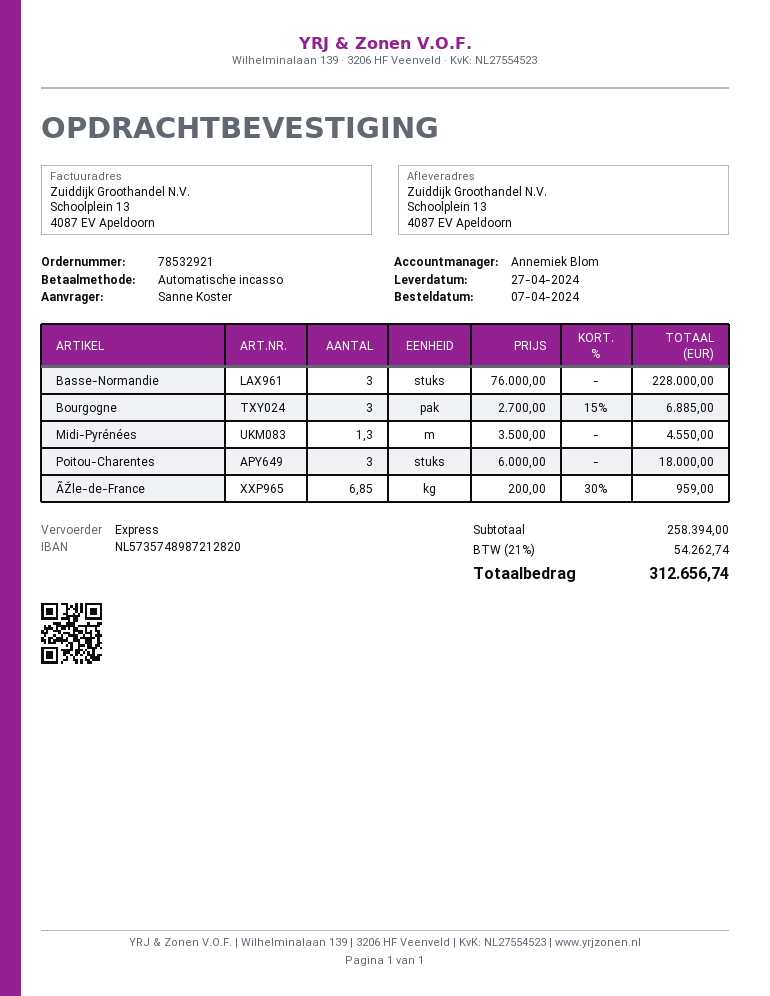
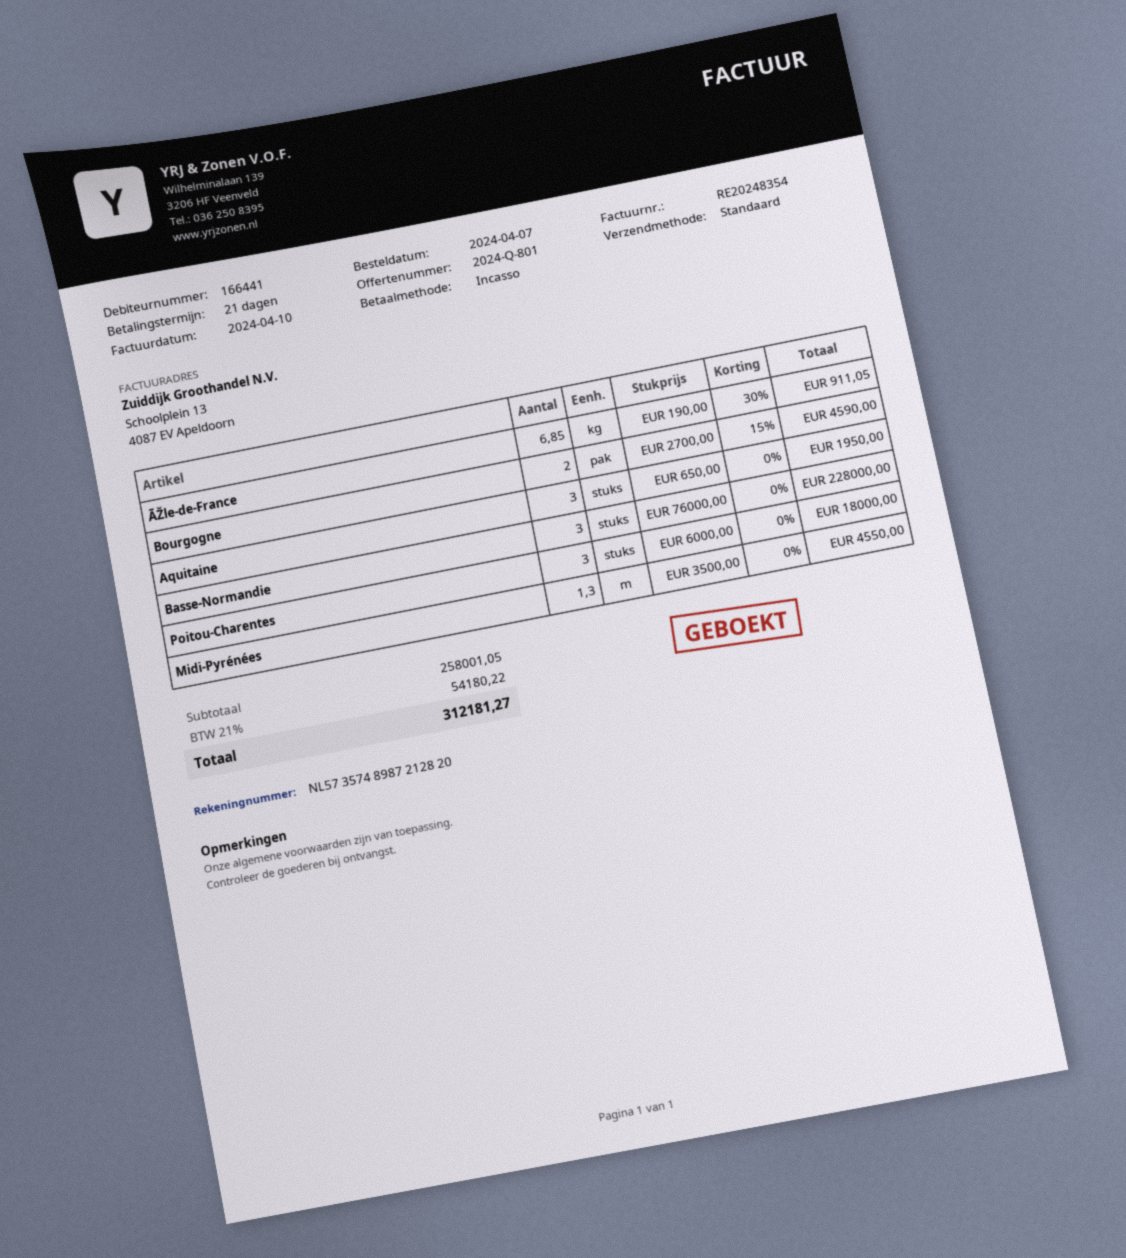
shipping method: express -> standard
Bourgogne: 3 x 2700.00 - 15% = 6885.00 -> 2 x 2700.00 - 15% = 4590.00
ÃŽle-de-France: 6.85 x 200.00 - 30% = 959.00 -> 6.85 x 190.00 - 30% = 911.05
Aquitaine: none -> 3 x 650.00 = 1950.00
subtotal: 258394.00 -> 258001.05
tax: 21% = 54262.74 -> 21% = 54180.22
total: 312656.74 -> 312181.27

